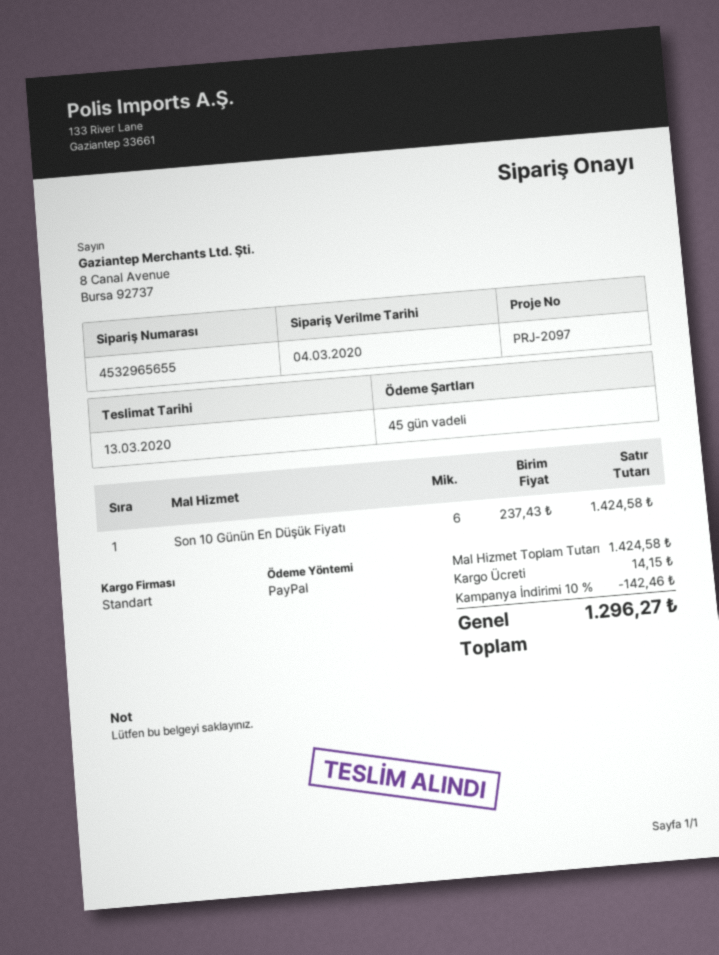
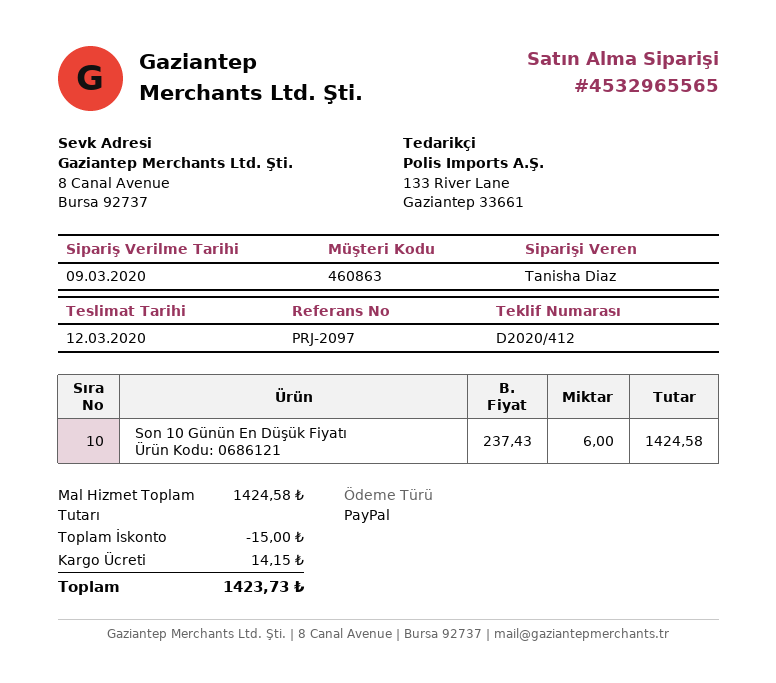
order number: 4532965655 -> 4532965565
order date: 2020-03-04 -> 2020-03-09
delivery date: 2020-03-13 -> 2020-03-12
discount: 142.46 -> 15.00
total: 1296.27 -> 1423.73

